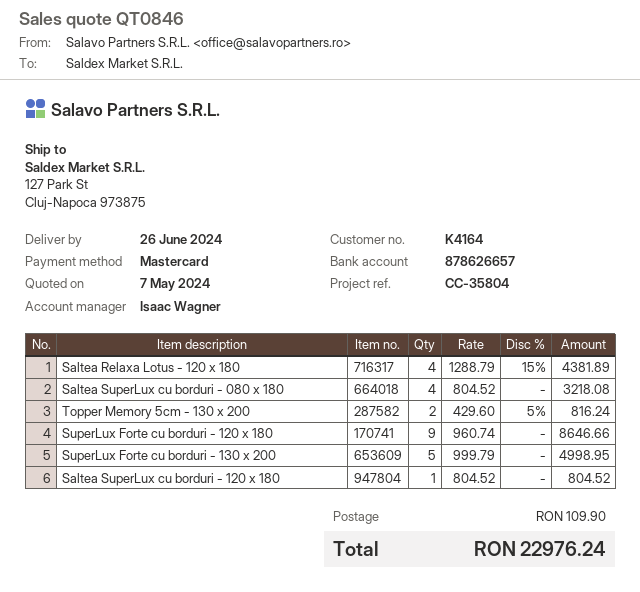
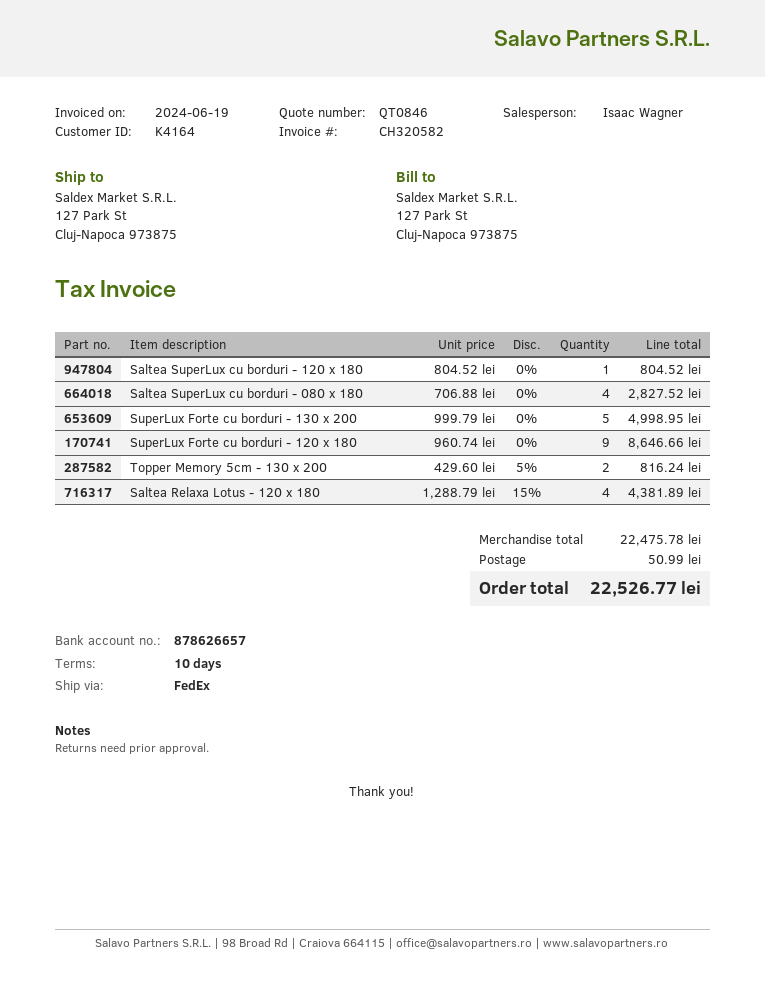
Saltea SuperLux cu borduri - 080 x 180: 4 x 804.52 = 3218.08 -> 4 x 706.88 = 2827.52
shipping: 109.90 -> 50.99
total: 22976.24 -> 22526.77

